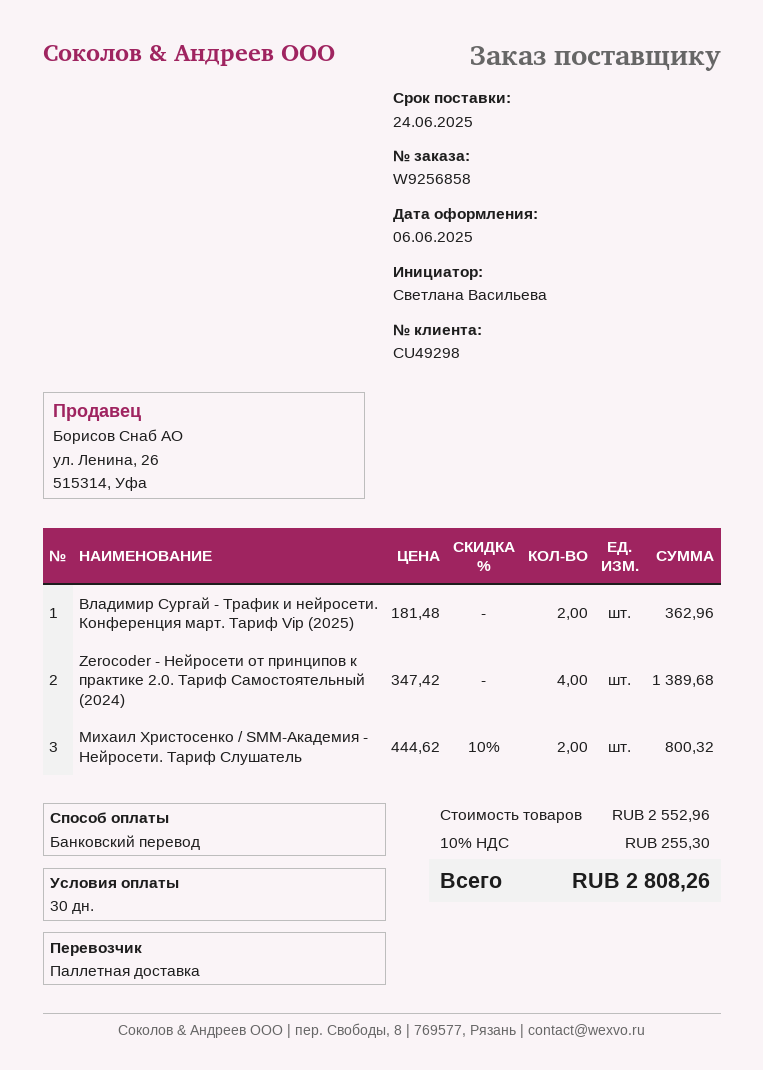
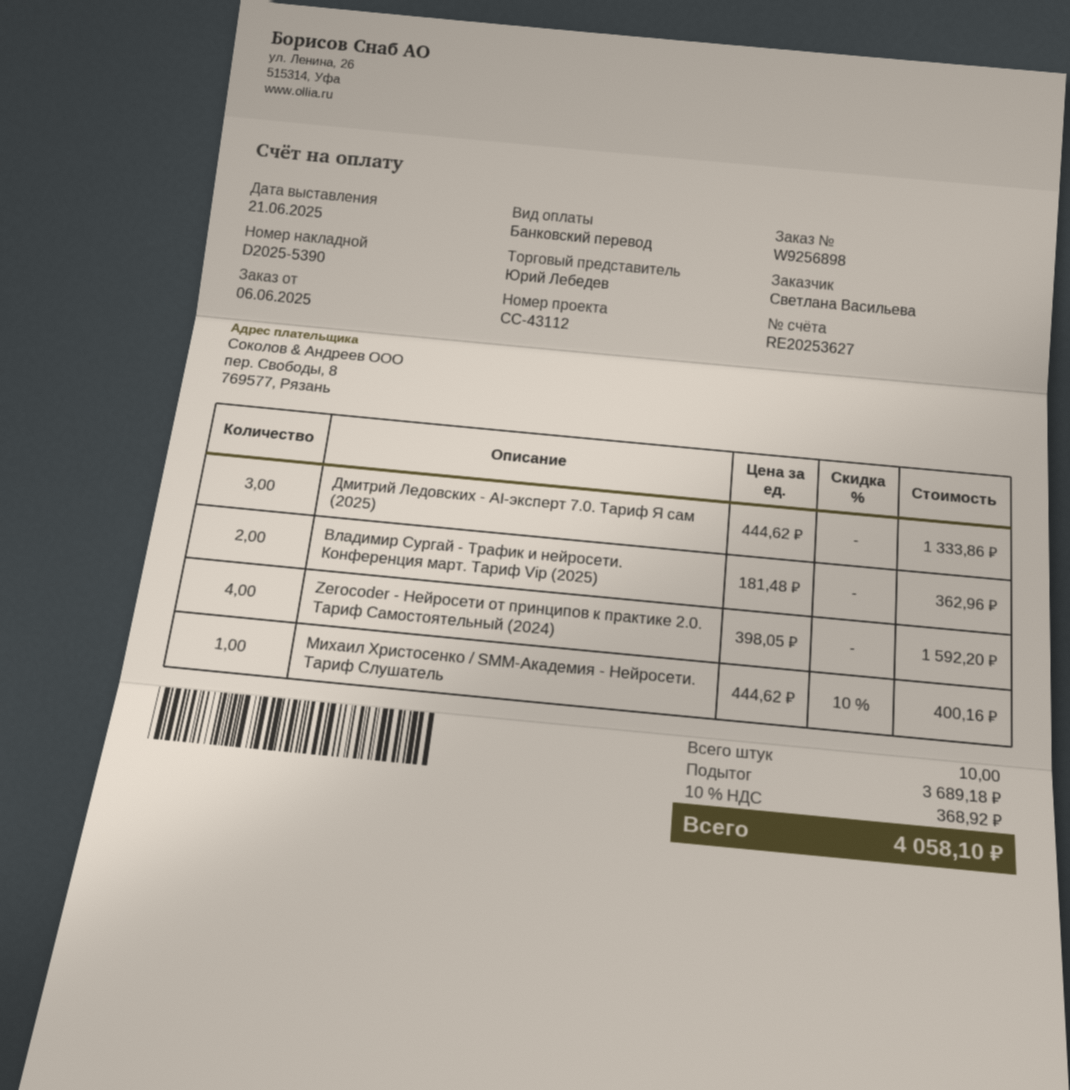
order number: W9256858 -> W9256898
Zerocoder - Нейросети от принципов к практике 2.0. Тариф Самостоятельный (2024): 4 x 347.42 = 1389.68 -> 4 x 398.05 = 1592.20
Михаил Христосенко / SMM-Академия - Нейросети. Тариф Слушатель: 2 x 444.62 - 10% = 800.32 -> 1 x 444.62 - 10% = 400.16
Дмитрий Ледовских - AI-эксперт 7.0. Тариф Я сам (2025): none -> 3 x 444.62 = 1333.86
subtotal: 2552.96 -> 3689.18
tax: 10% = 255.30 -> 10% = 368.92
total: 2808.26 -> 4058.10

